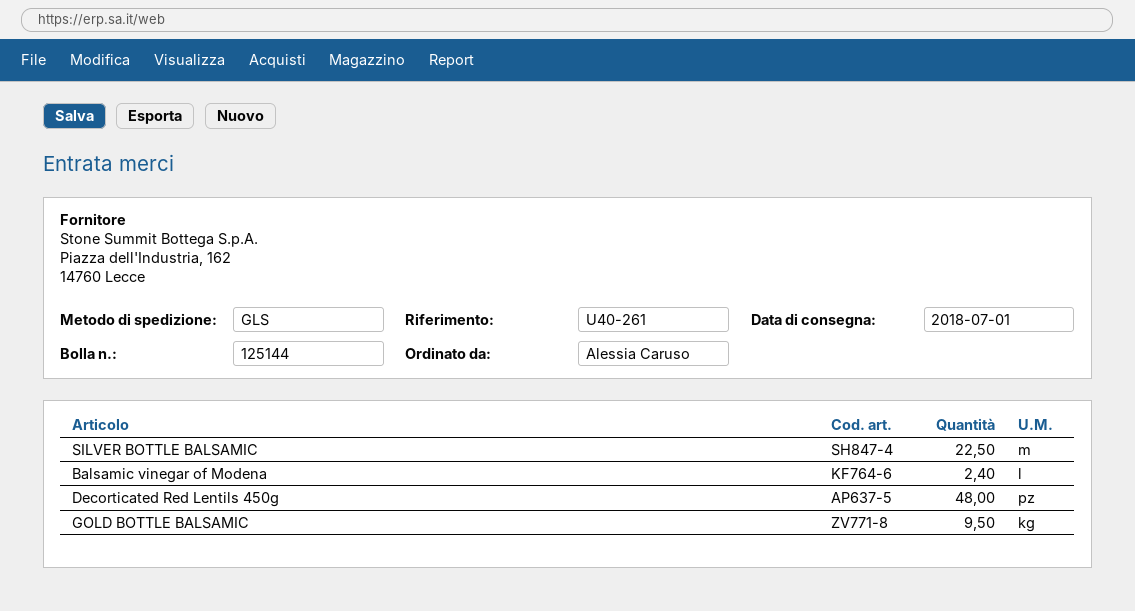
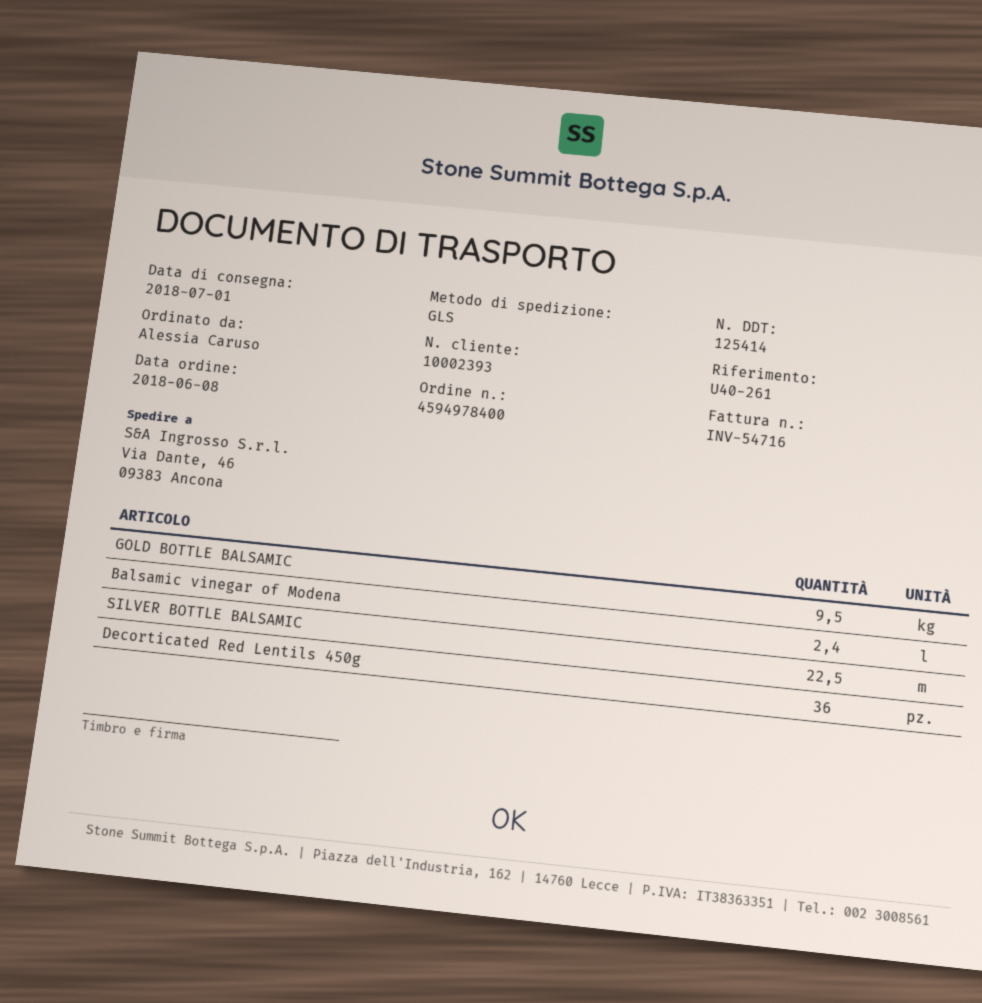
delivery note number: 125144 -> 125414
Decorticated Red Lentils 450g: 48 -> 36

